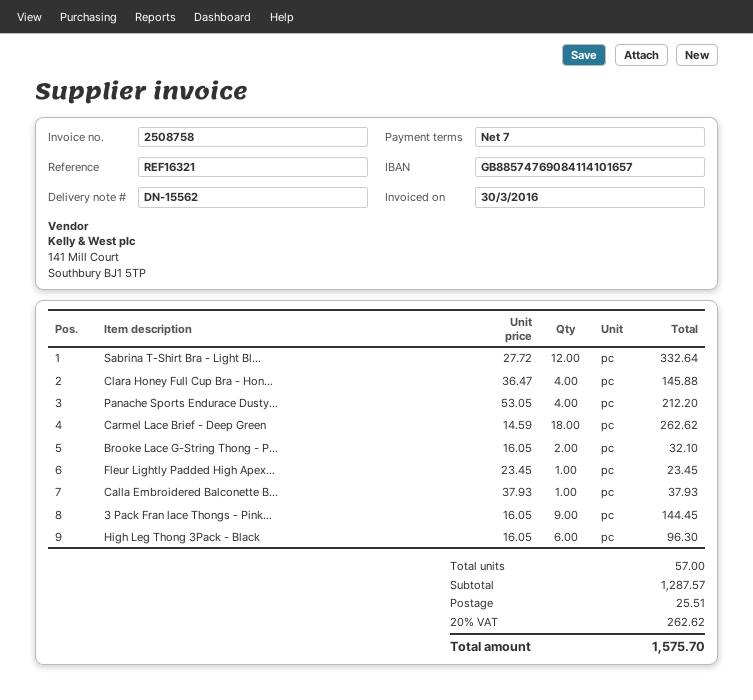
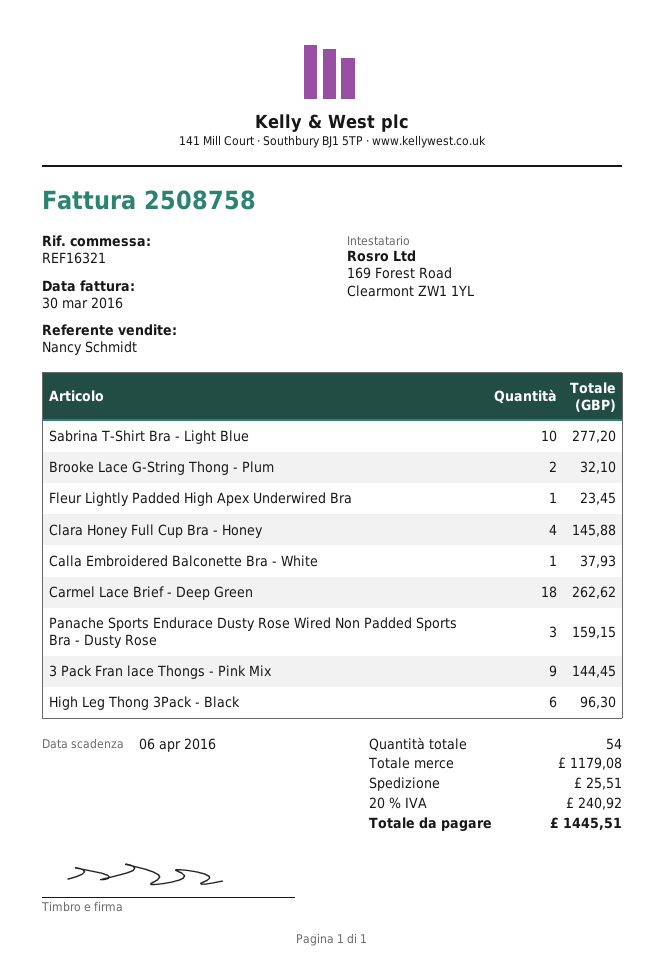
Sabrina T-Shirt Bra - Light Bl...: 12 for 332.64 -> 10 for 277.20
Panache Sports Endurace Dusty...: 4 for 212.20 -> 3 for 159.15
total quantity: 57 -> 54
subtotal: 1287.57 -> 1179.08
tax: 20% = 262.62 -> 20% = 240.92
total: 1575.70 -> 1445.51

